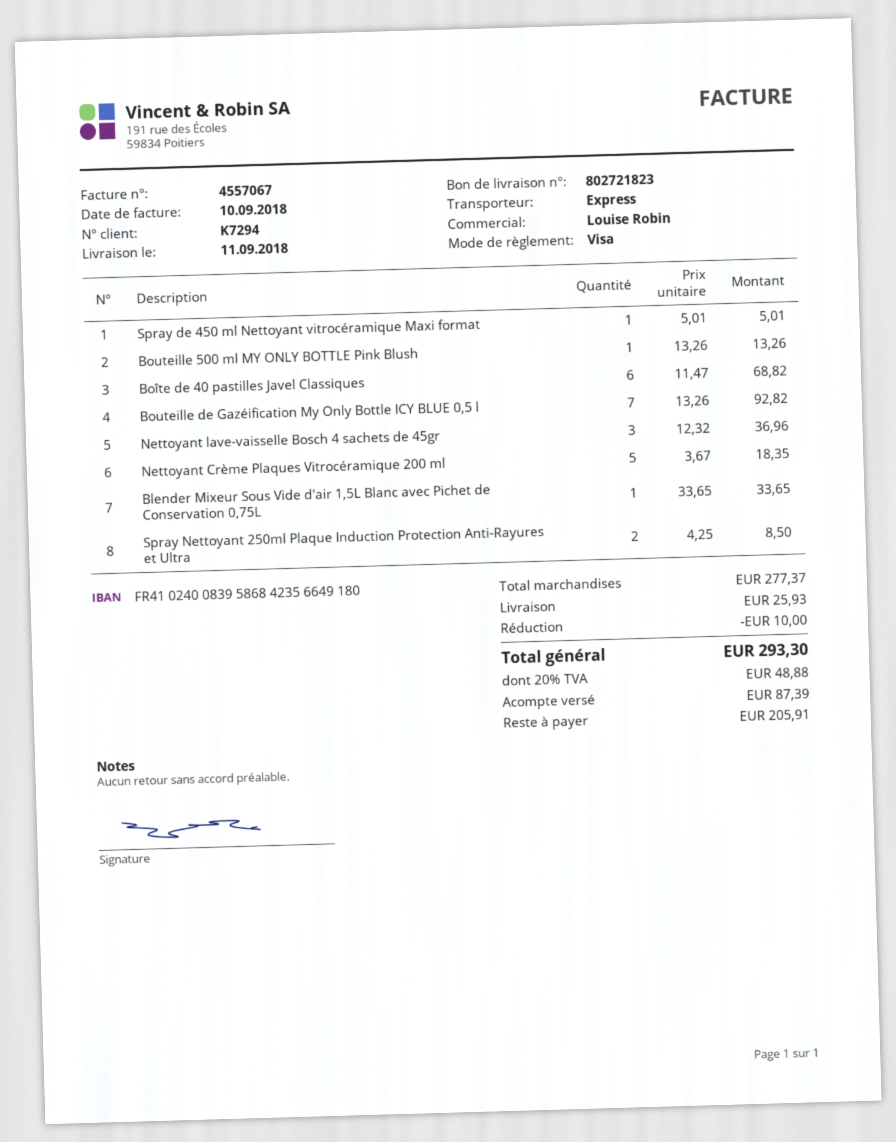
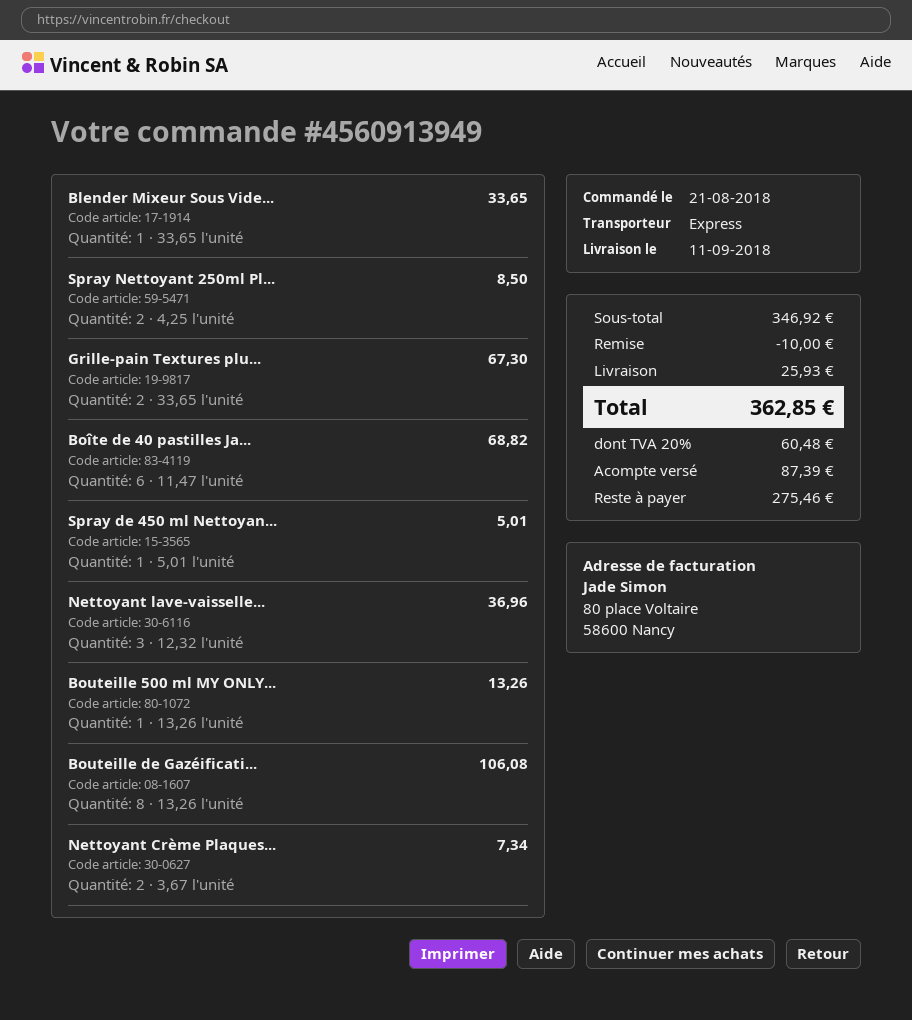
Bouteille de Gazéification My Only Bottle ICY BLUE 0,5 l: 7 x 13.26 = 92.82 -> 8 x 13.26 = 106.08
Nettoyant Crème Plaques Vitrocéramique 200 ml: 5 x 3.67 = 18.35 -> 2 x 3.67 = 7.34
Grille-pain Textures plu...: none -> 2 x 33.65 = 67.30
subtotal: 277.37 -> 346.92
tax: 20% = 48.88 -> 20% = 60.48
total: 293.30 -> 362.85
balance: 205.91 -> 275.46

